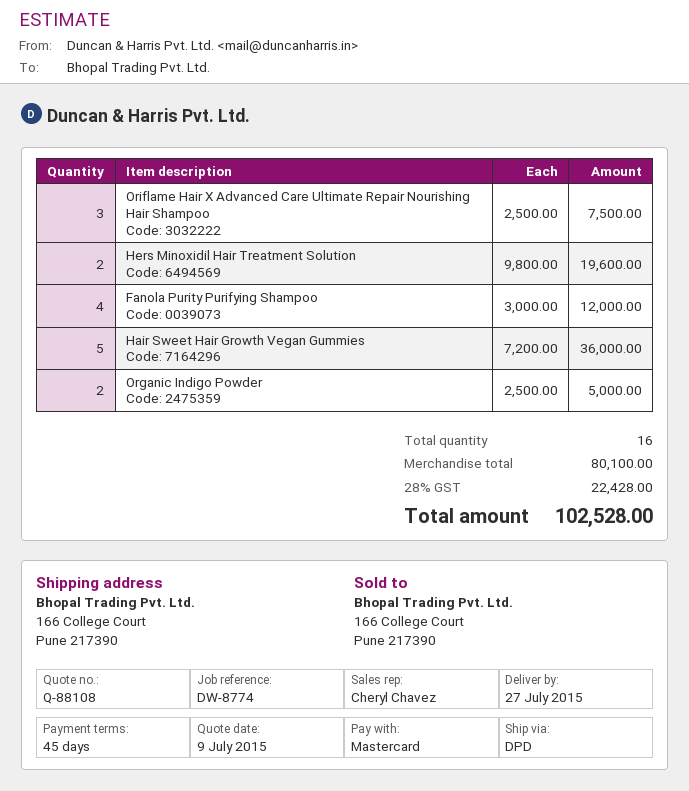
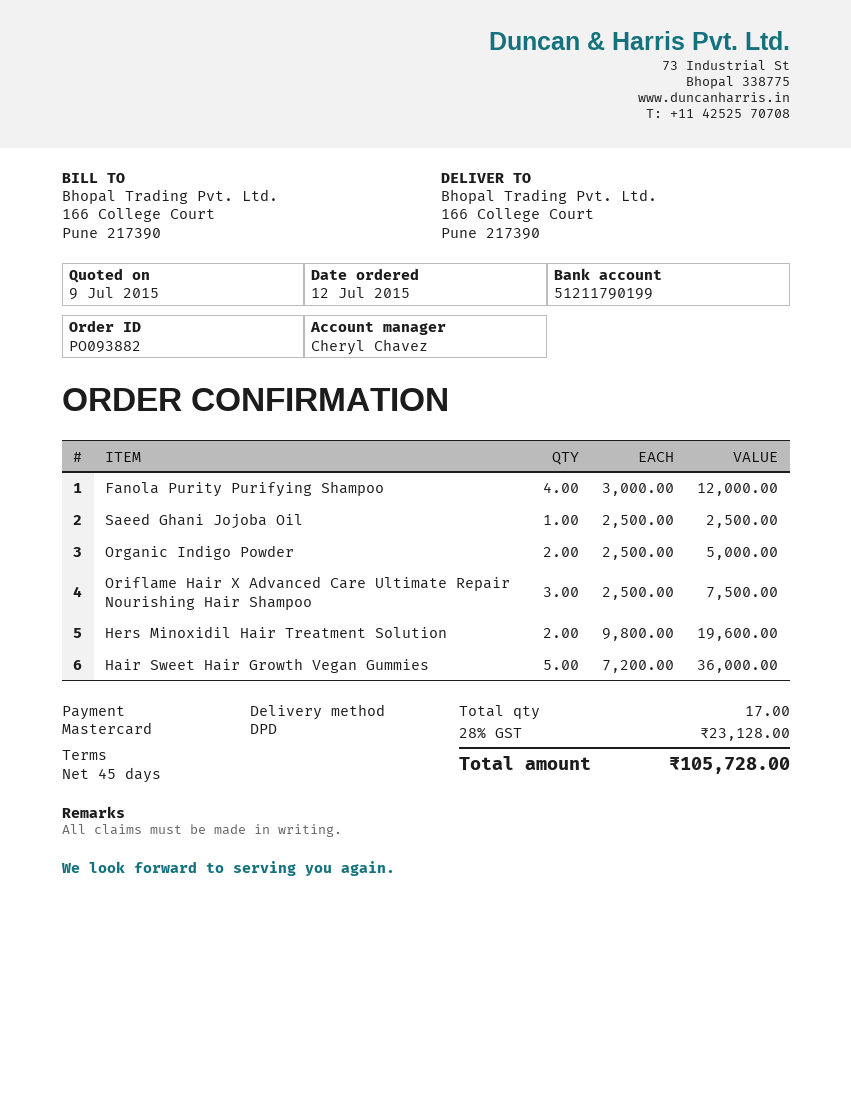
Saeed Ghani Jojoba Oil: none -> 1 x 2500.00 = 2500.00
total quantity: 16 -> 17
tax: 28% = 22428.00 -> 28% = 23128.00
total: 102528.00 -> 105728.00

